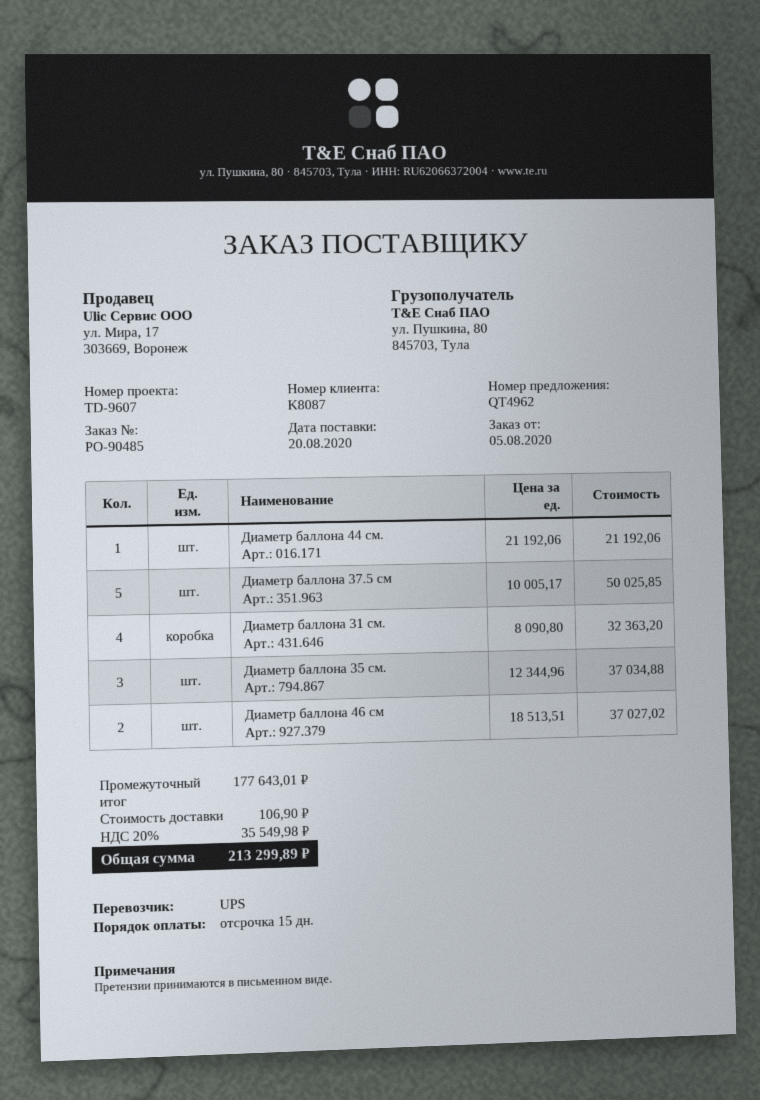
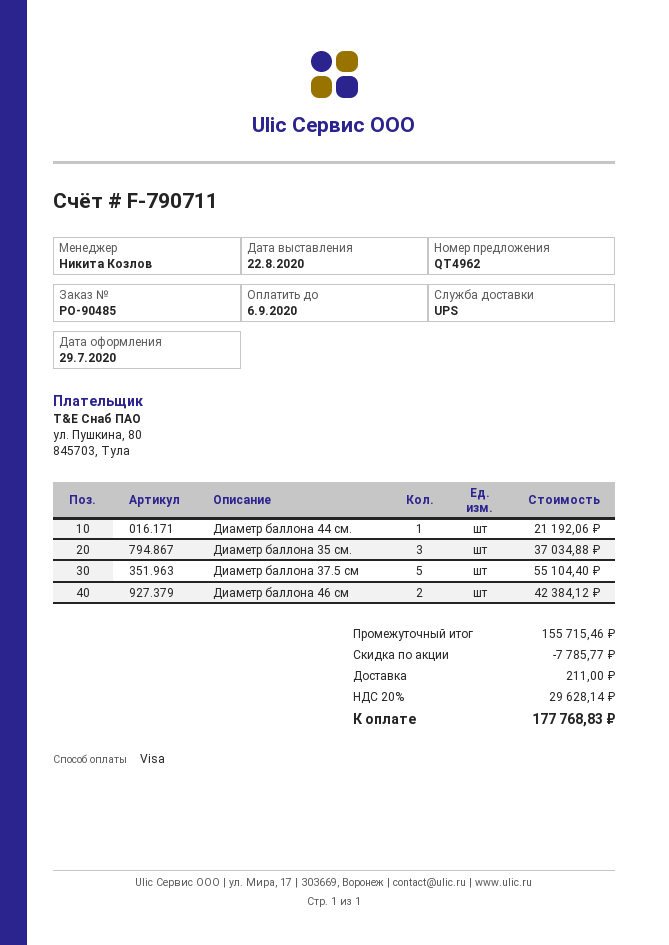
order date: 2020-08-05 -> 2020-07-29
Диаметр баллона 37.5 см: 5 for 50025.85 -> 5 for 55104.40
Диаметр баллона 31 см.: 4 for 32363.20 -> none
Диаметр баллона 46 см: 2 for 37027.02 -> 2 for 42384.12
subtotal: 177643.01 -> 155715.46
discount: none -> 7785.77
shipping: 106.90 -> 211.00
tax: 20% = 35549.98 -> 20% = 29628.14
total: 213299.89 -> 177768.83

